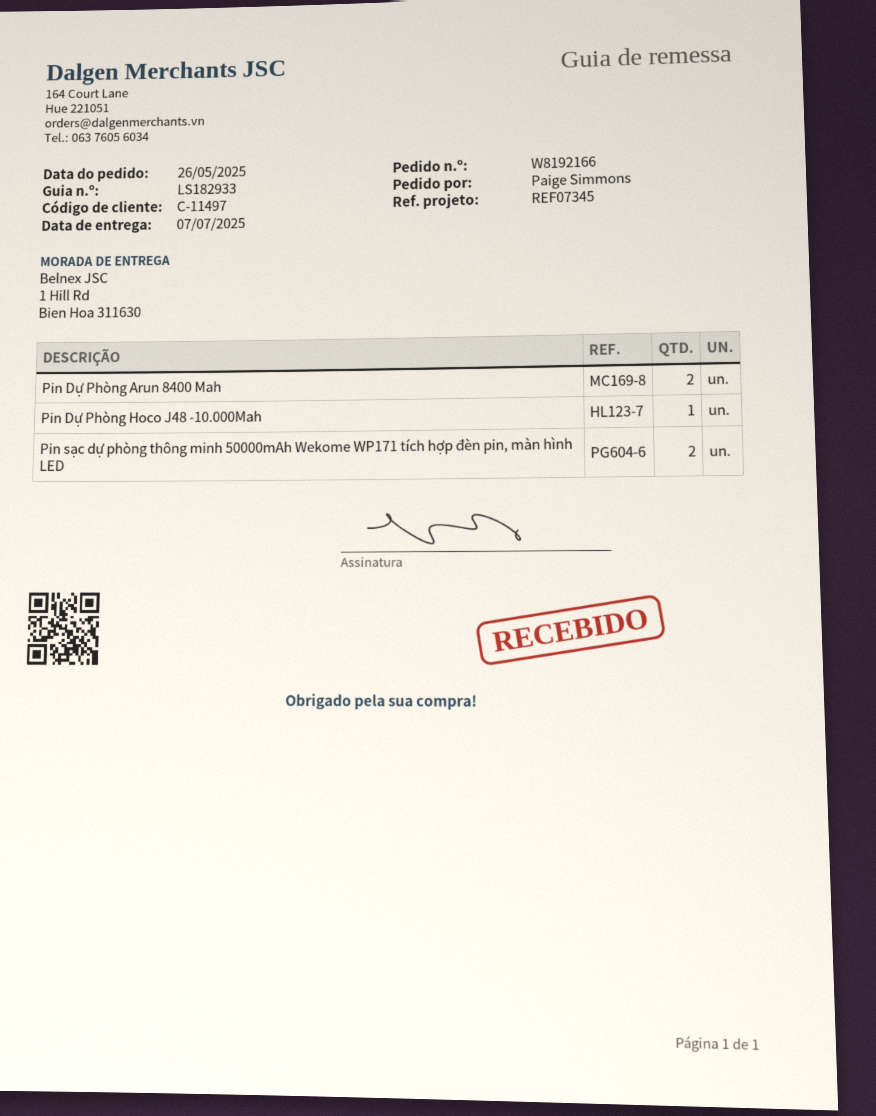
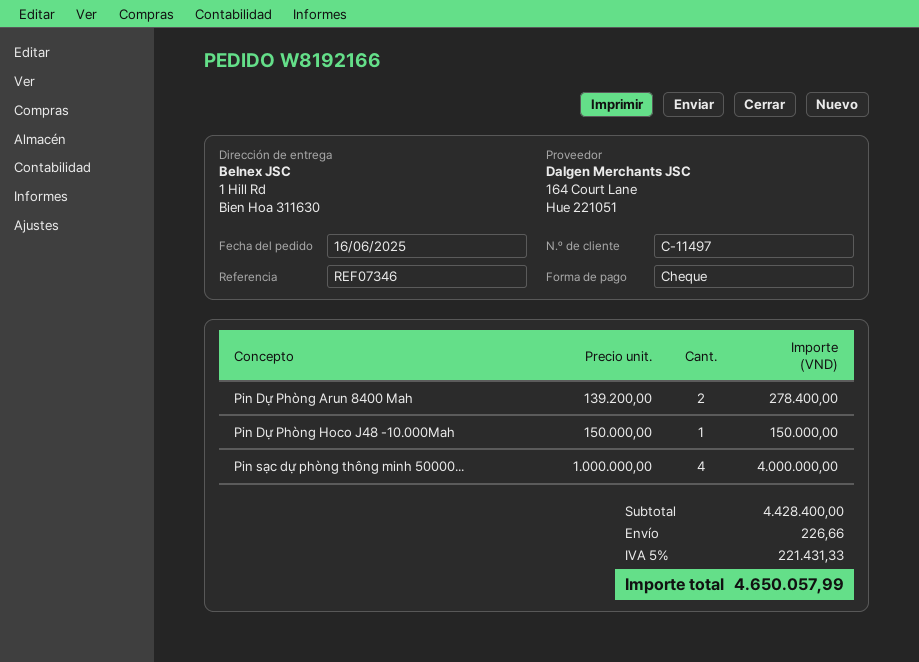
order date: 2025-05-26 -> 2025-06-16
reference: REF07345 -> REF07346
Pin sạc dự phòng thông minh 50000mAh Wekome WP171 tích hợp đèn pin, màn hình LED: 2 -> 4

